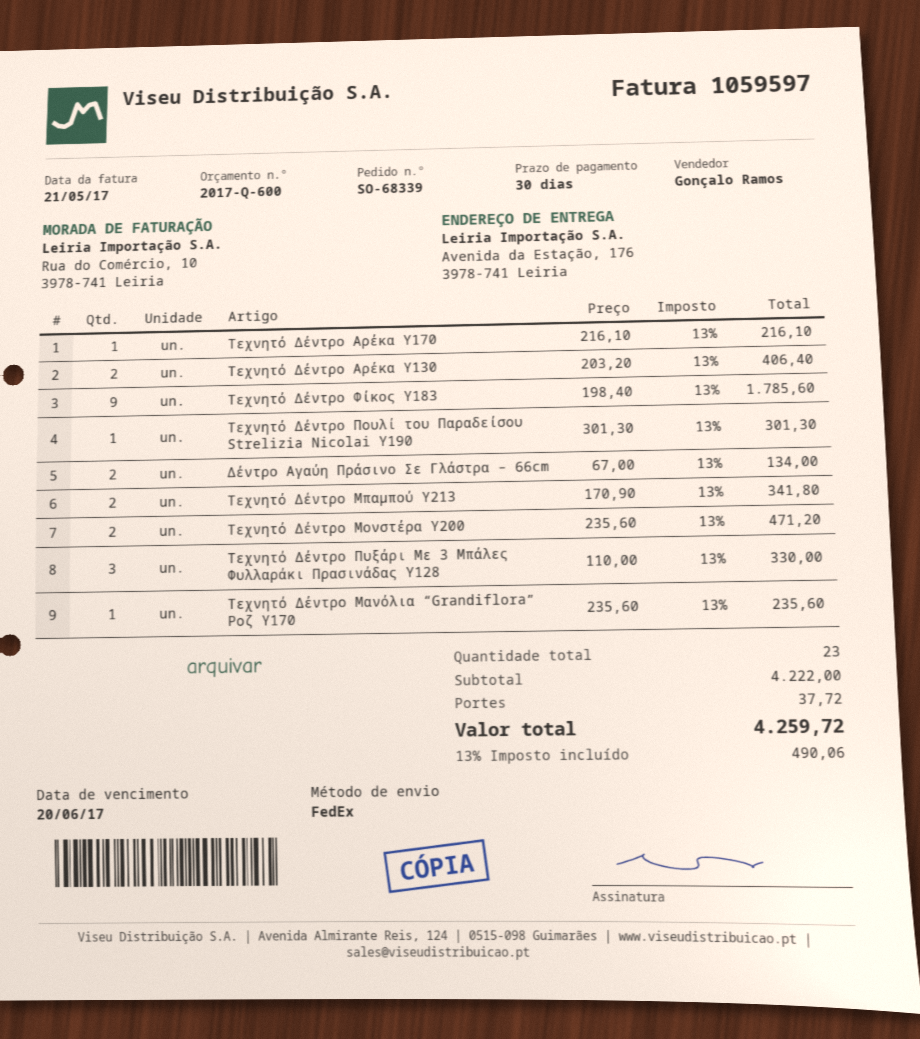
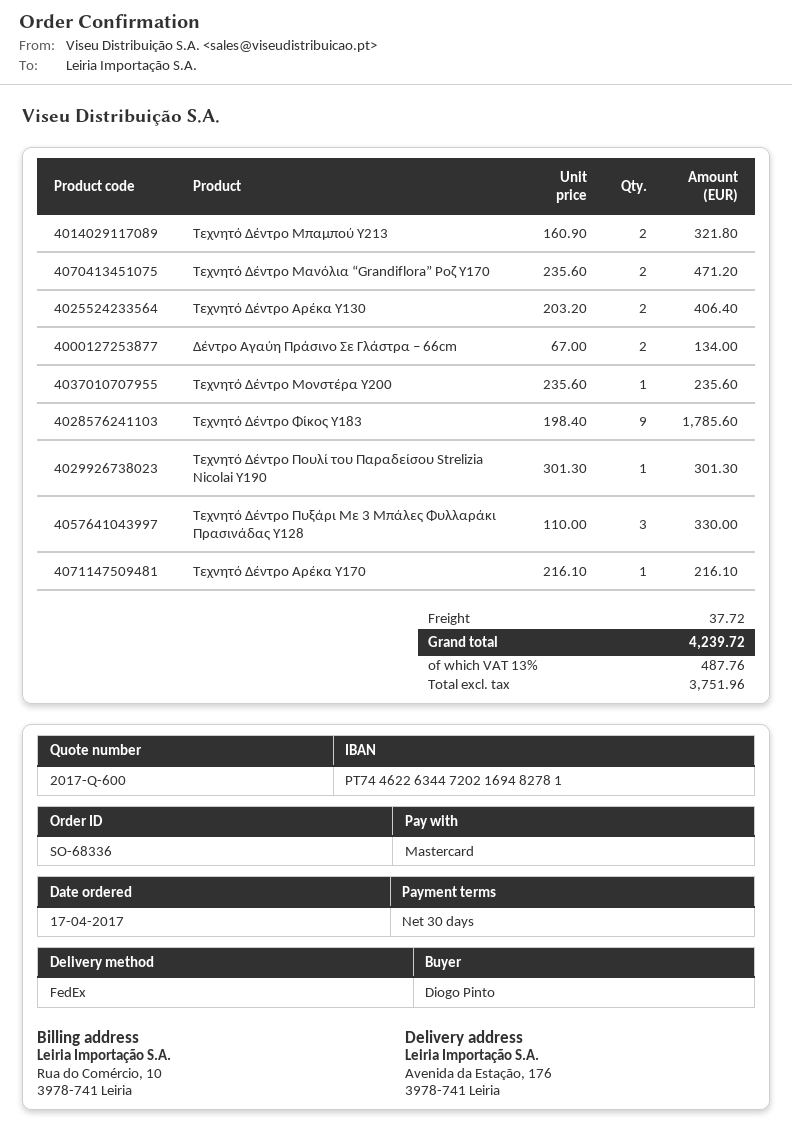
order number: SO-68339 -> SO-68336
Τεχνητό Δέντρο Μπαμπού Υ213: 2 x 170.90 = 341.80 -> 2 x 160.90 = 321.80
Τεχνητό Δέντρο Μονστέρα Υ200: 2 x 235.60 = 471.20 -> 1 x 235.60 = 235.60
Τεχνητό Δέντρο Μανόλια “Grandiflora” Ροζ Υ170: 1 x 235.60 = 235.60 -> 2 x 235.60 = 471.20
tax: 13% = 490.06 -> 13% = 487.76
total: 4259.72 -> 4239.72

